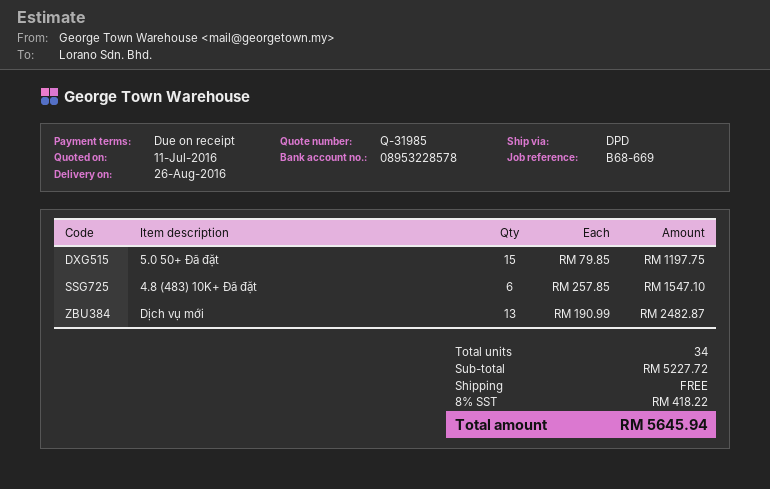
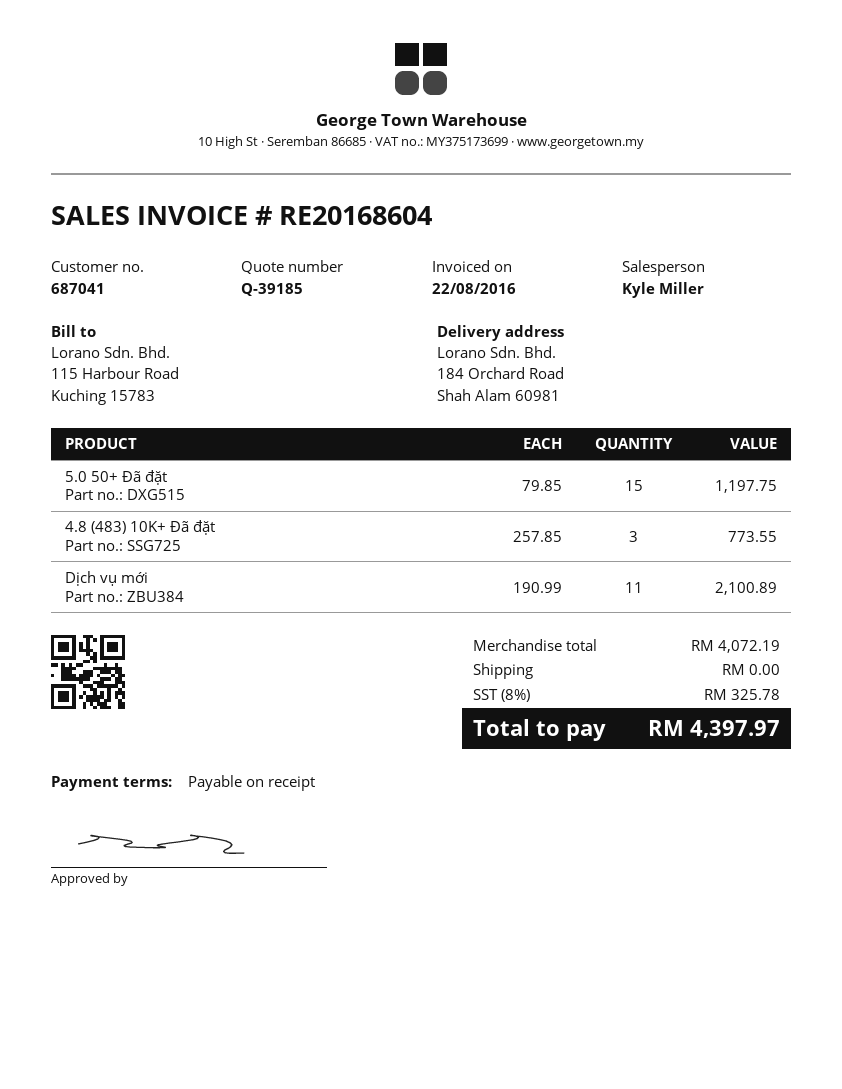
quote number: Q-31985 -> Q-39185
4.8 (483) 10K+ Đã đặt: 6 x 257.85 = 1547.10 -> 3 x 257.85 = 773.55
Dịch vụ mới: 13 x 190.99 = 2482.87 -> 11 x 190.99 = 2100.89
subtotal: 5227.72 -> 4072.19
tax: 8% = 418.22 -> 8% = 325.78
total: 5645.94 -> 4397.97

